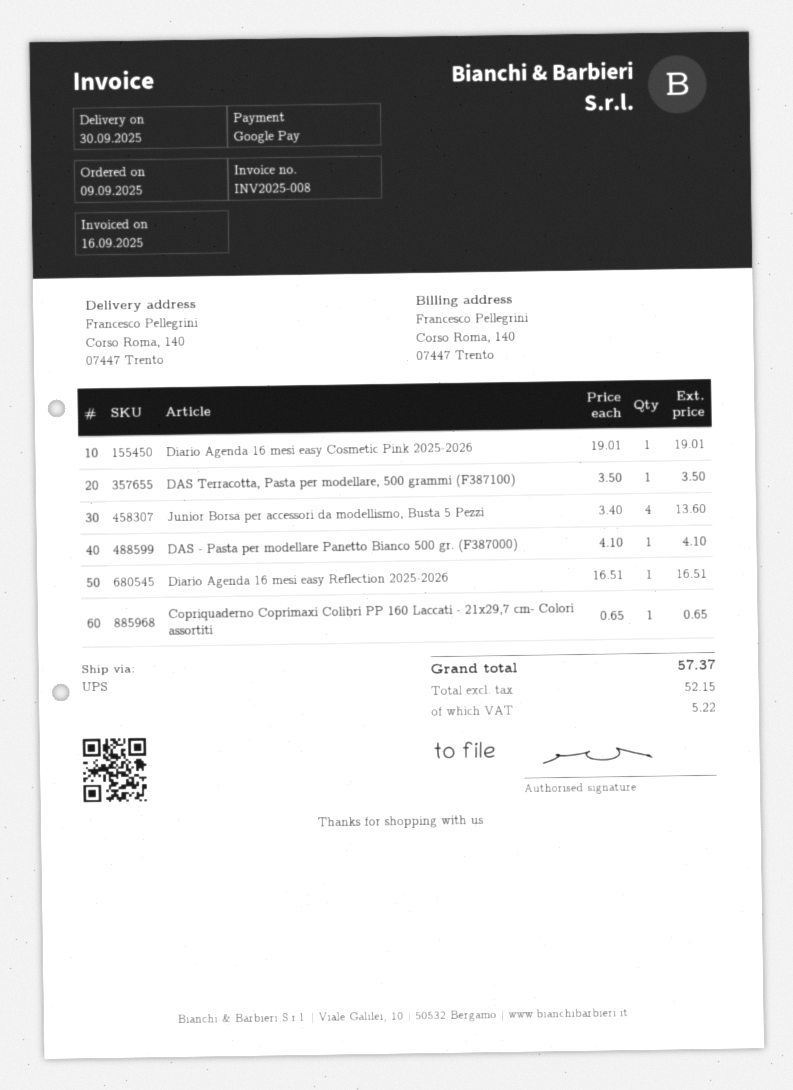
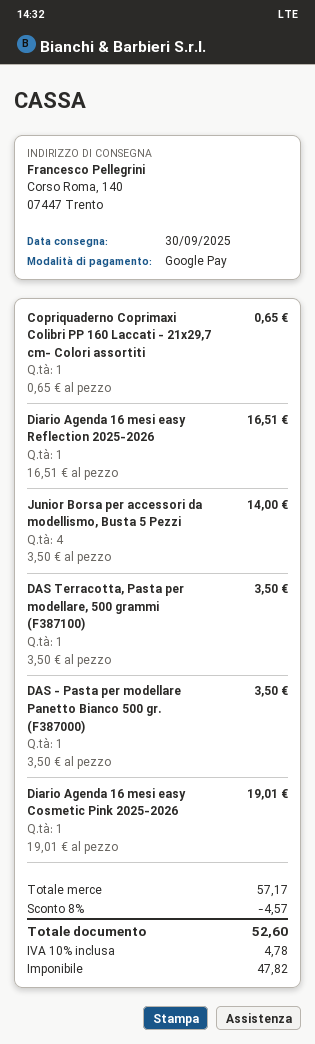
Junior Borsa per accessori da modellismo, Busta 5 Pezzi: 4 x 3.40 = 13.60 -> 4 x 3.50 = 14.00
DAS - Pasta per modellare Panetto Bianco 500 gr. (F387000): 1 x 4.10 = 4.10 -> 1 x 3.50 = 3.50
discount: none -> 8% = 4.57
net: 52.15 -> 47.82
tax: 5.22 -> 4.78
total: 57.37 -> 52.60

